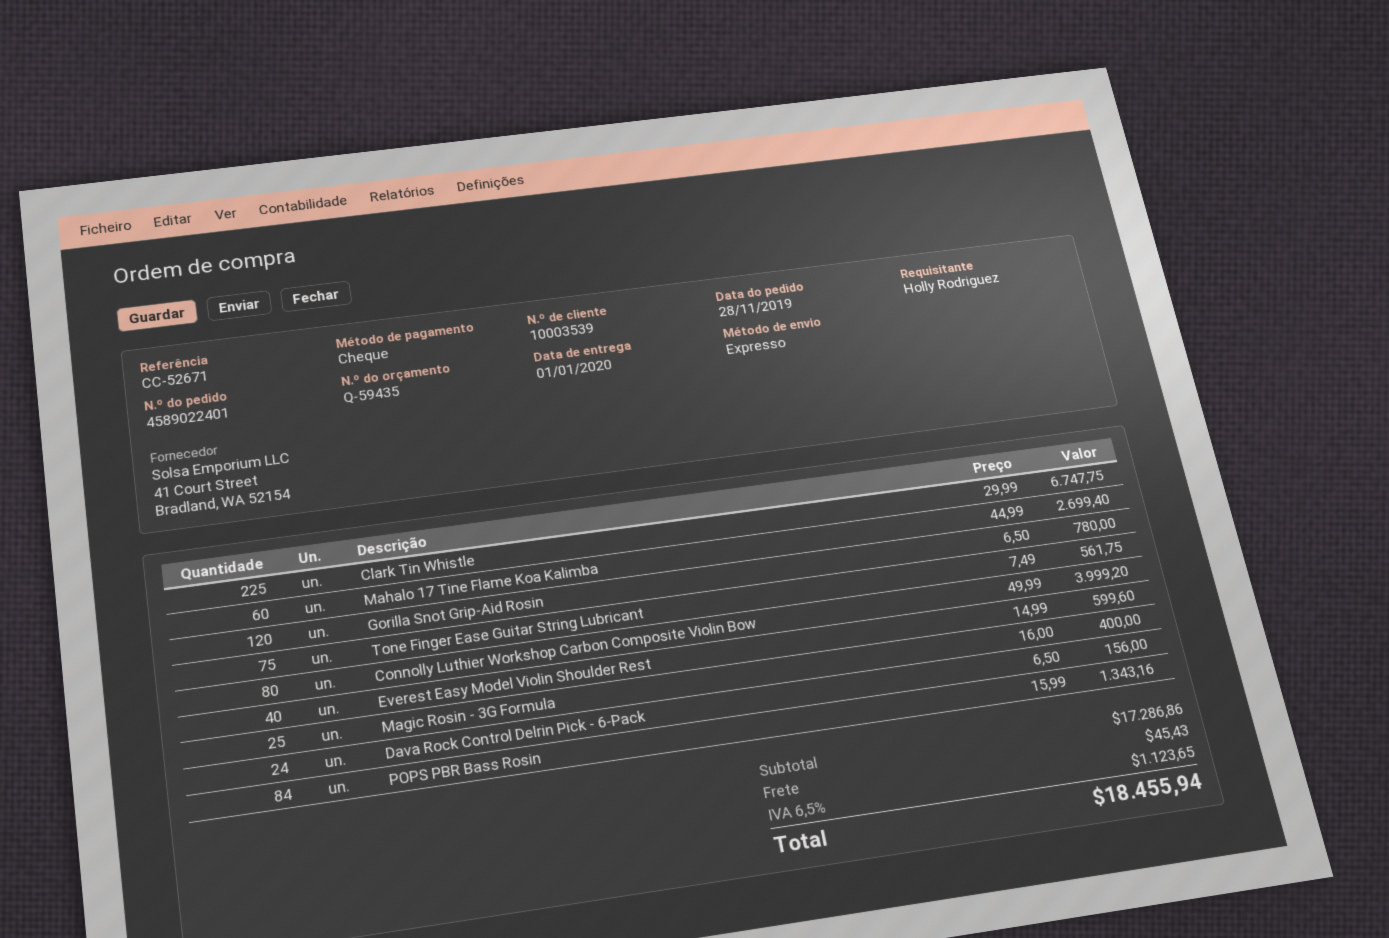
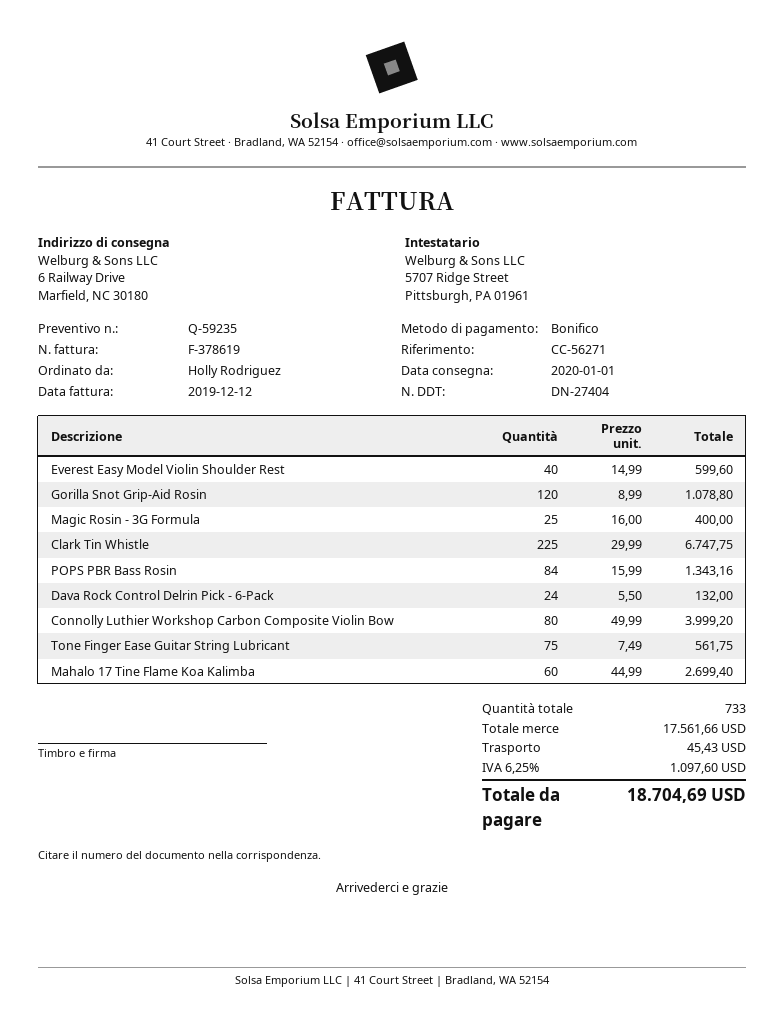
quote number: Q-59435 -> Q-59235
reference: CC-52671 -> CC-56271
payment method: cheque -> bank transfer
Gorilla Snot Grip-Aid Rosin: 120 x 6.50 = 780.00 -> 120 x 8.99 = 1078.80
Dava Rock Control Delrin Pick - 6-Pack: 24 x 6.50 = 156.00 -> 24 x 5.50 = 132.00
subtotal: 17286.86 -> 17561.66
tax: 6.5% = 1123.65 -> 6.25% = 1097.60
total: 18455.94 -> 18704.69

